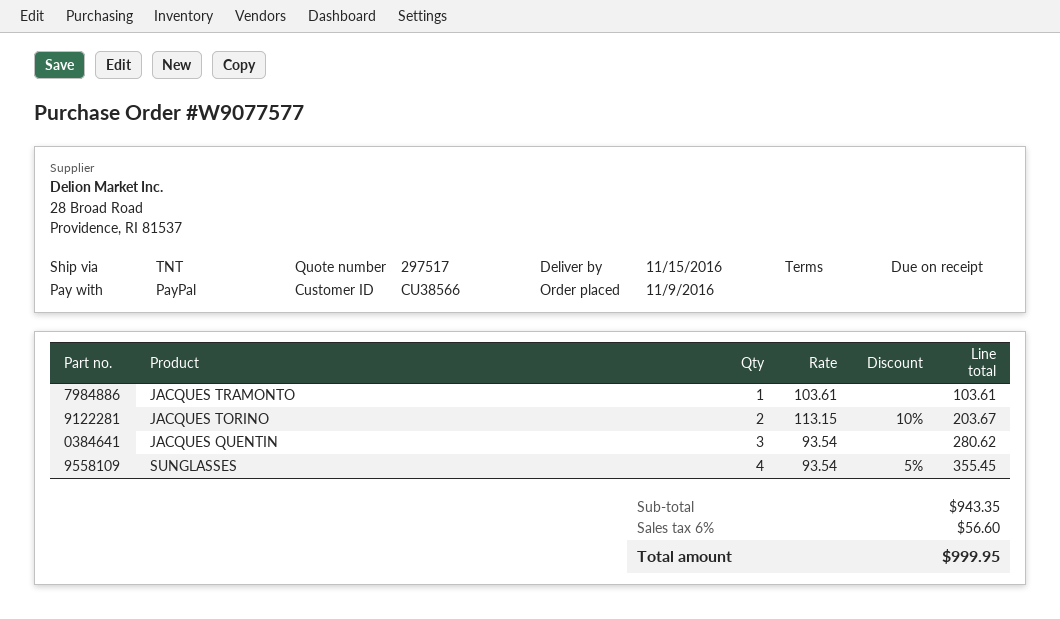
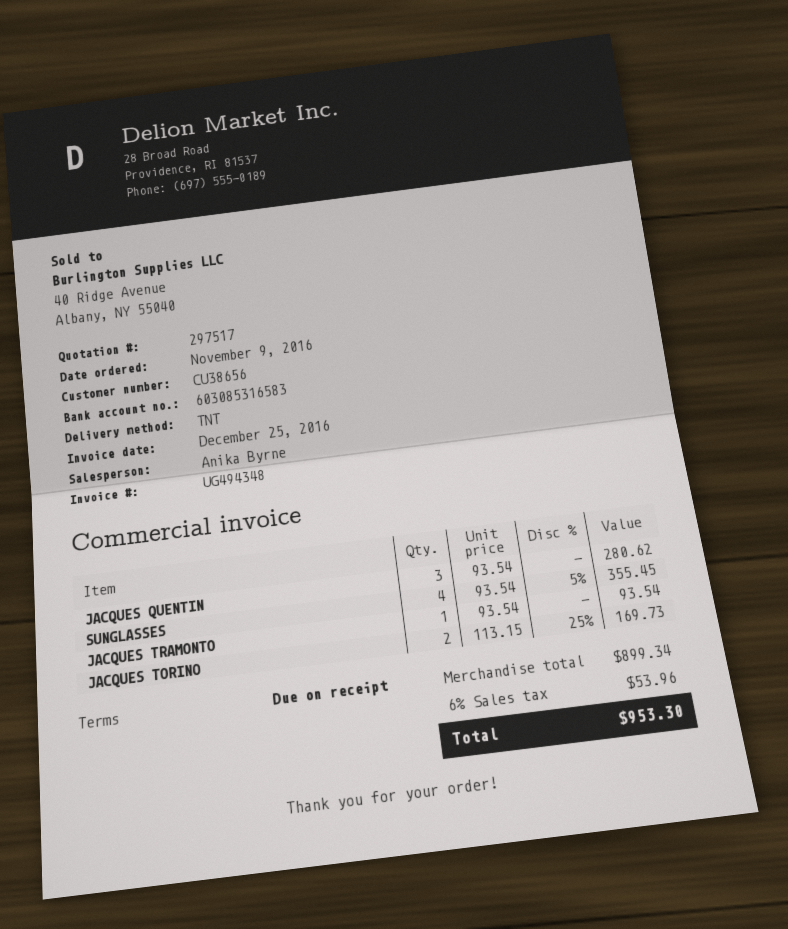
customer number: CU38566 -> CU38656
JACQUES TRAMONTO: 1 x 103.61 = 103.61 -> 1 x 93.54 = 93.54
JACQUES TORINO: 2 x 113.15 - 10% = 203.67 -> 2 x 113.15 - 25% = 169.73
subtotal: 943.35 -> 899.34
tax: 6% = 56.60 -> 6% = 53.96
total: 999.95 -> 953.30

